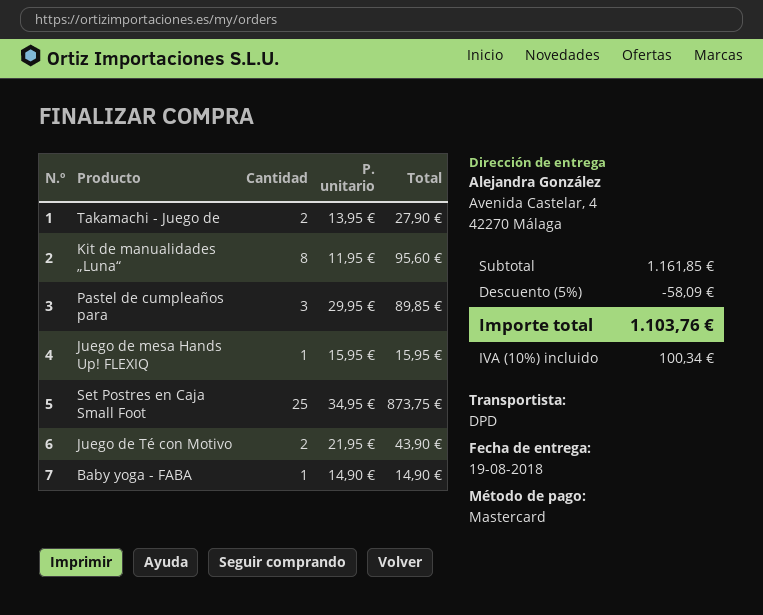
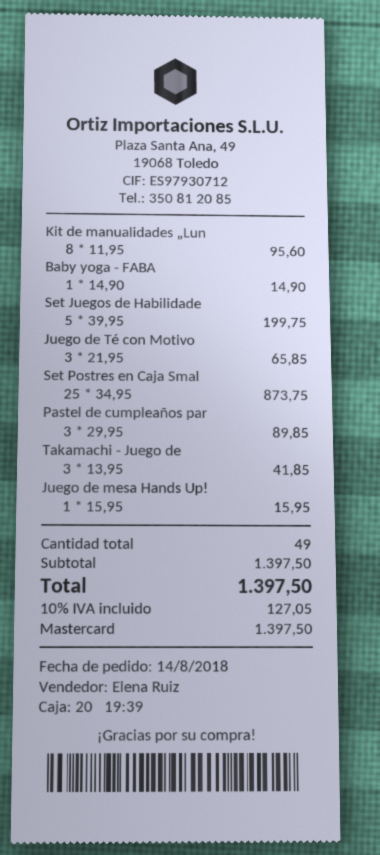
Takamachi - Juego de: 2 x 13.95 = 27.90 -> 3 x 13.95 = 41.85
Juego de Té con Motivo: 2 x 21.95 = 43.90 -> 3 x 21.95 = 65.85
Set Juegos de Habilidade: none -> 5 x 39.95 = 199.75
subtotal: 1161.85 -> 1397.50
discount: 5% = 58.09 -> none
tax: 10% = 100.34 -> 10% = 127.05
total: 1103.76 -> 1397.50

